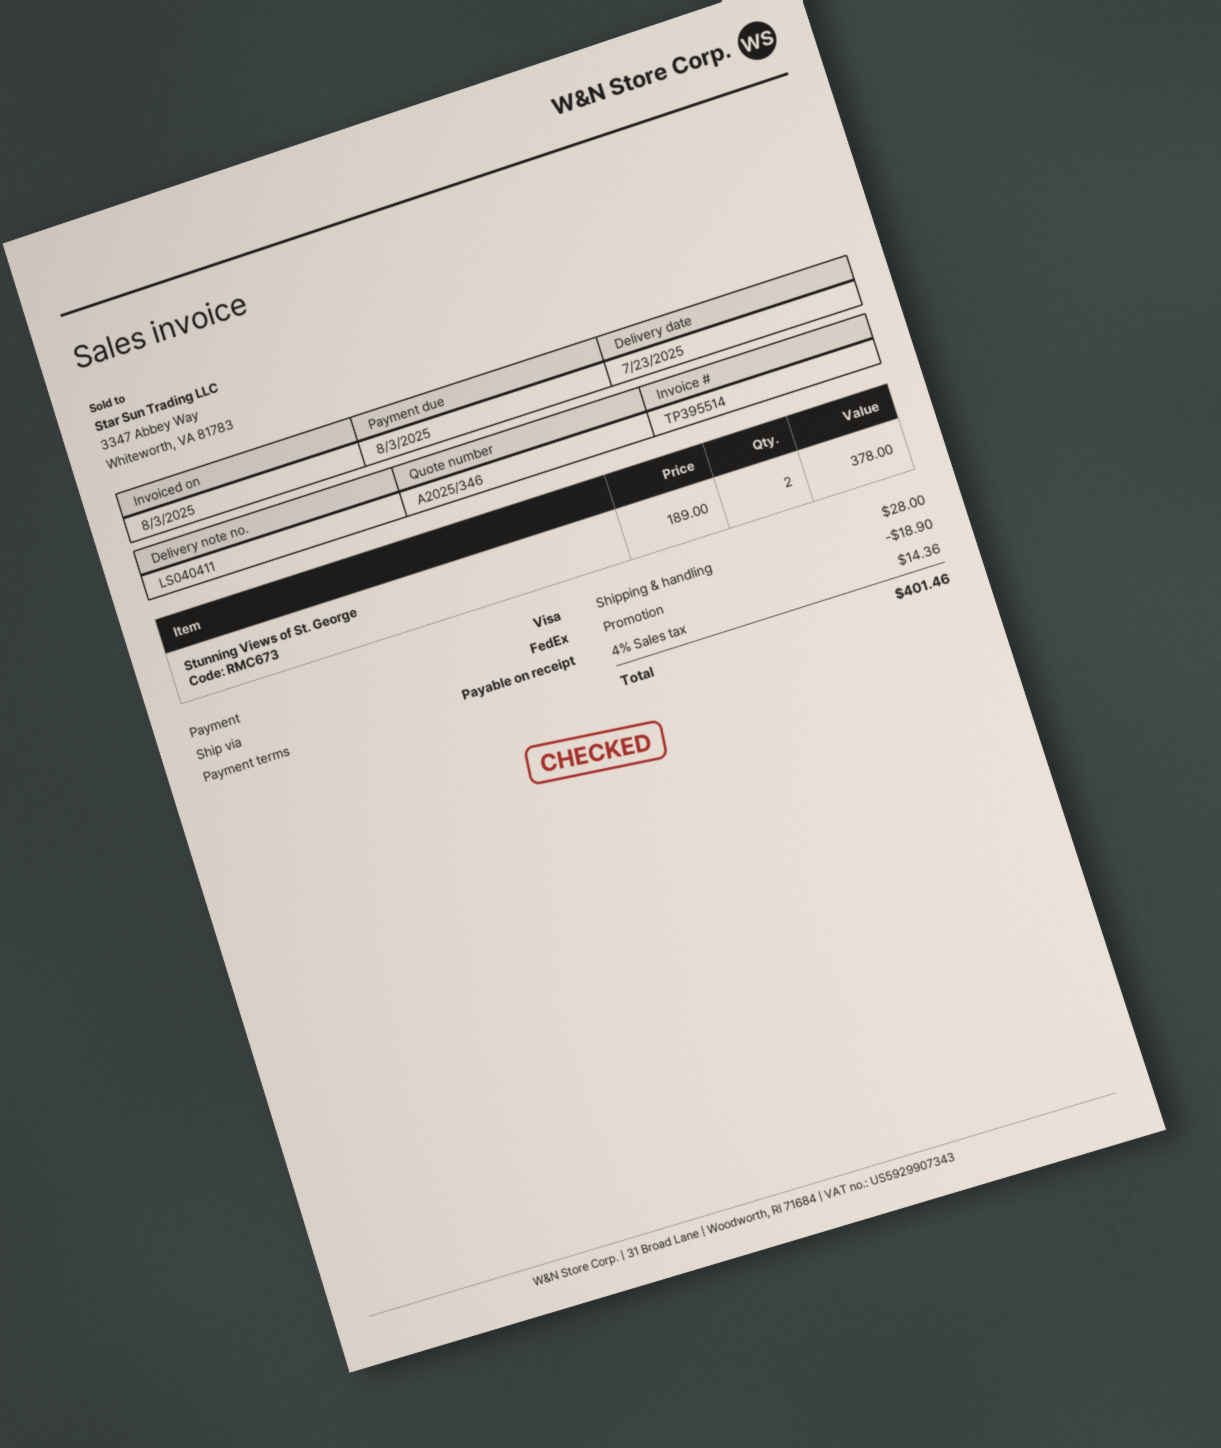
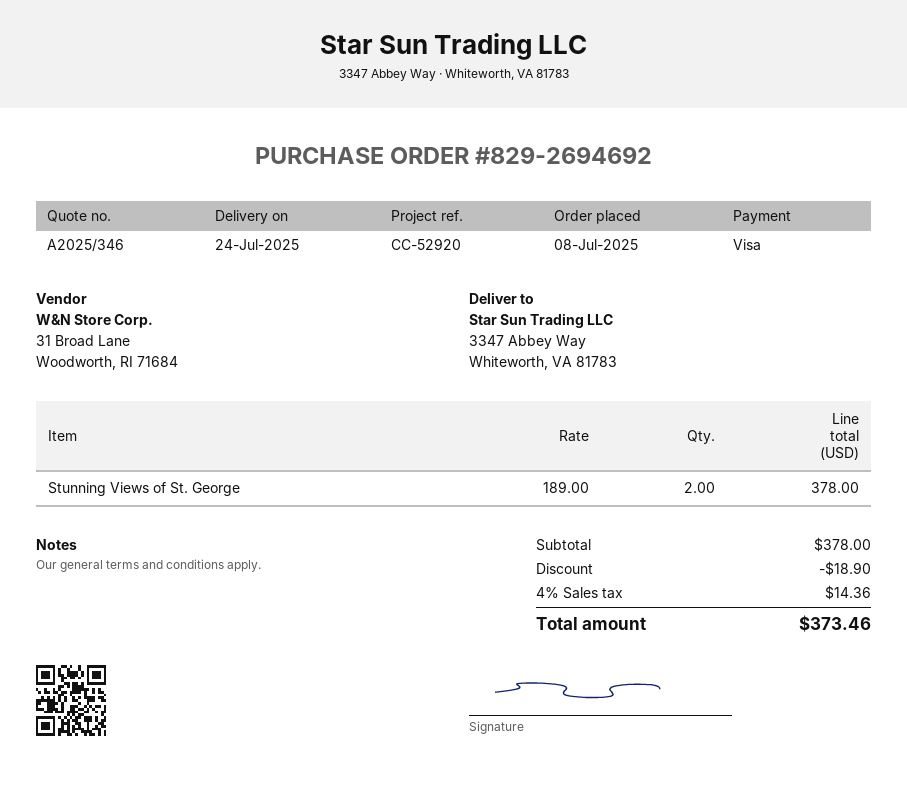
delivery date: 2025-07-23 -> 2025-07-24
shipping: 28.00 -> none
total: 401.46 -> 373.46

